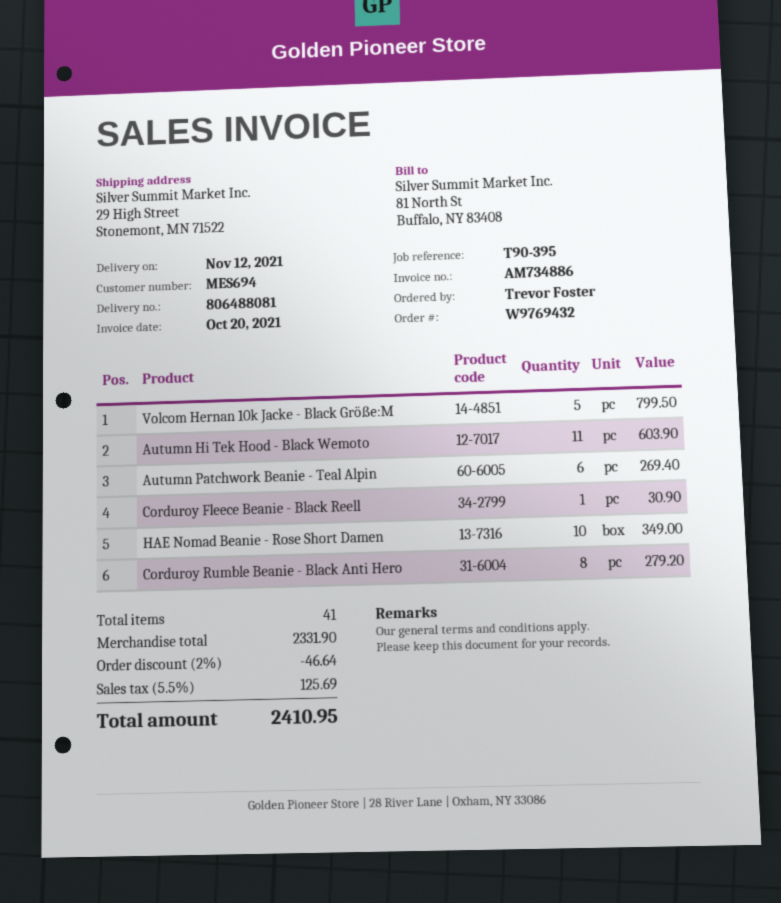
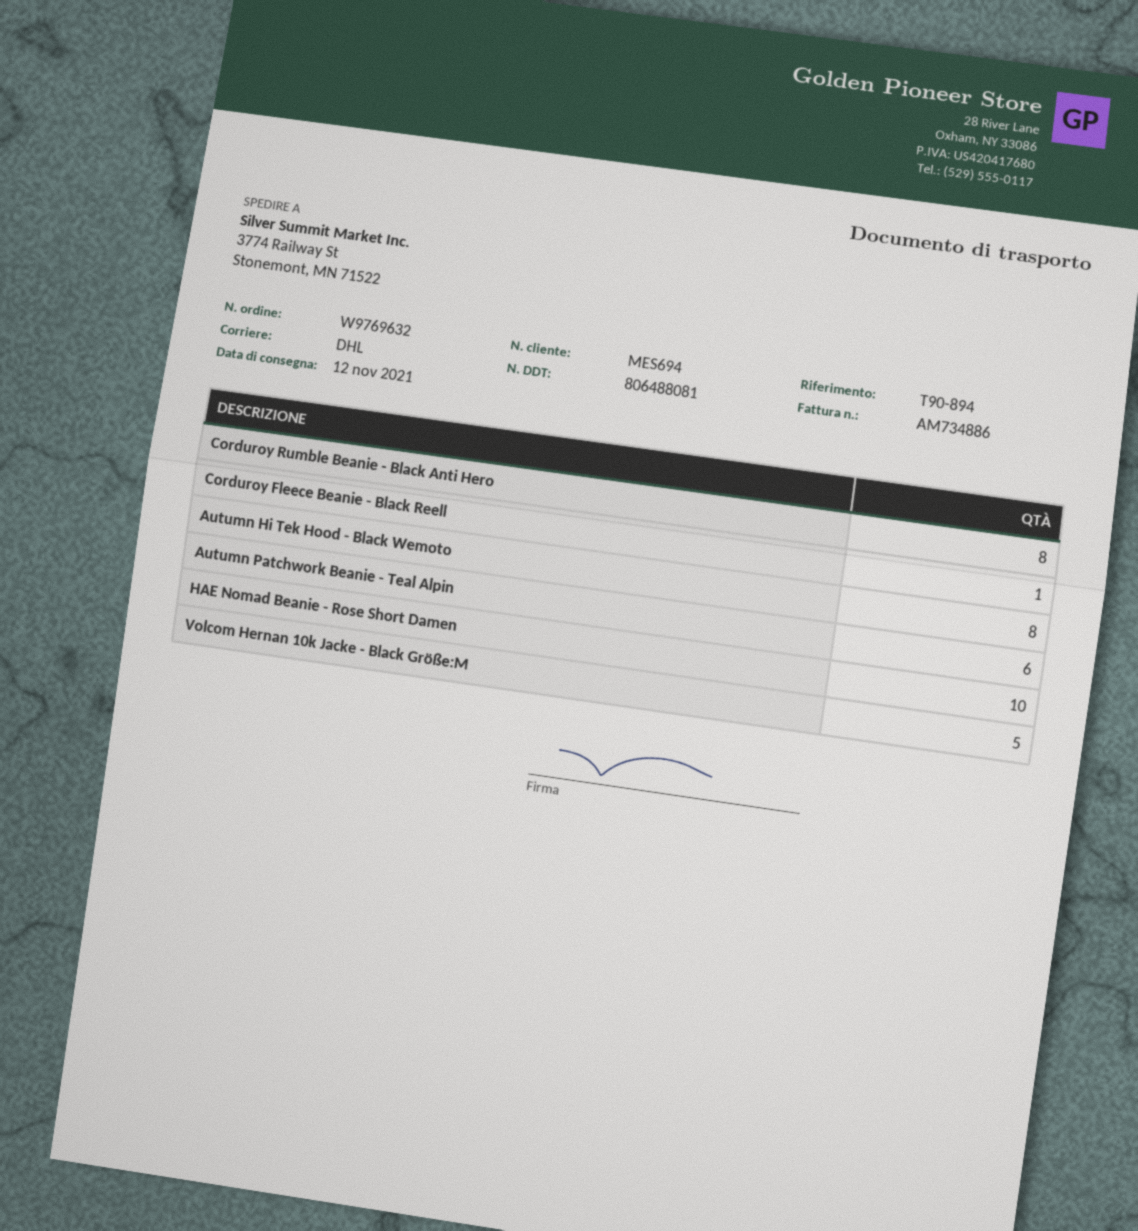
order number: W9769432 -> W9769632
reference: T90-395 -> T90-894
ship to: 29 High Street, Stonemont, MN 71522 -> 3774 Railway St, Stonemont, MN 71522
Autumn Hi Tek Hood - Black Wemoto: 11 -> 8

